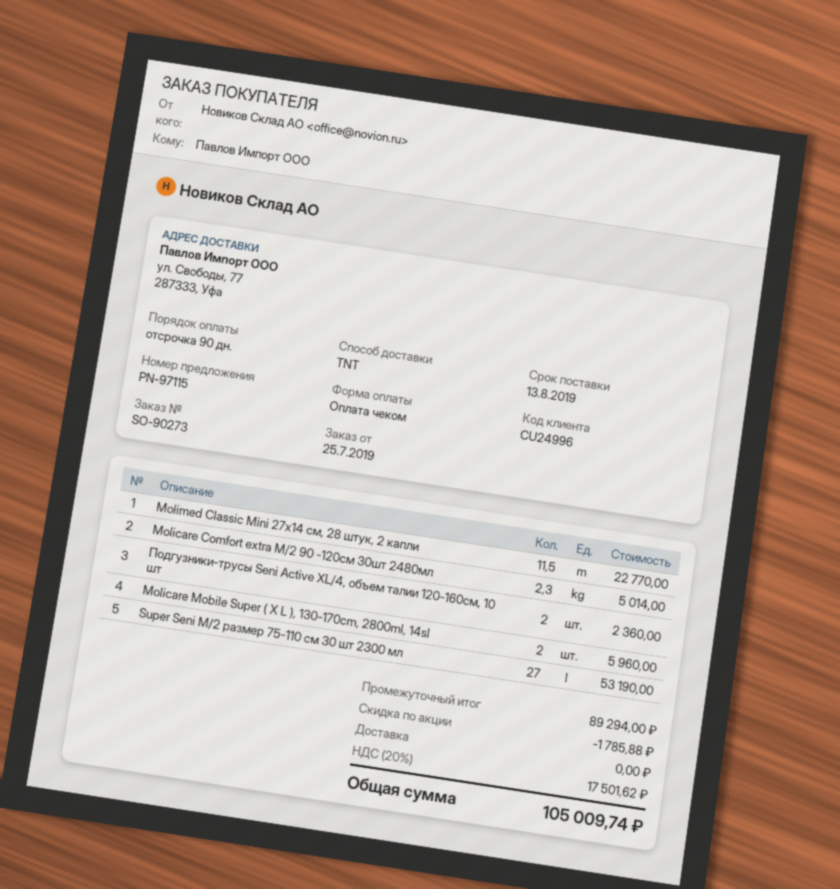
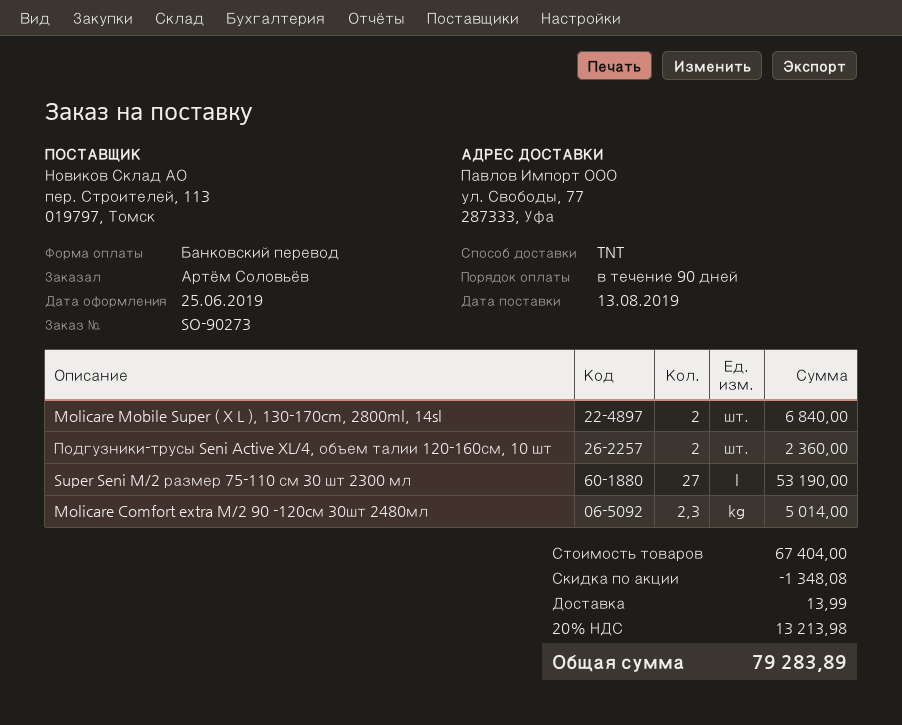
order date: 2019-07-25 -> 2019-06-25
payment method: cheque -> bank transfer
Molimed Classic Mini 27x14 см, 28 штук, 2 капли: 11.5 for 22770.00 -> none
Molicare Mobile Super ( X L ), 130-170cm, 2800ml, 14sl: 2 for 5960.00 -> 2 for 6840.00
subtotal: 89294.00 -> 67404.00
discount: 1785.88 -> 1348.08
shipping: 0.00 -> 13.99
tax: 20% = 17501.62 -> 20% = 13213.98
total: 105009.74 -> 79283.89

